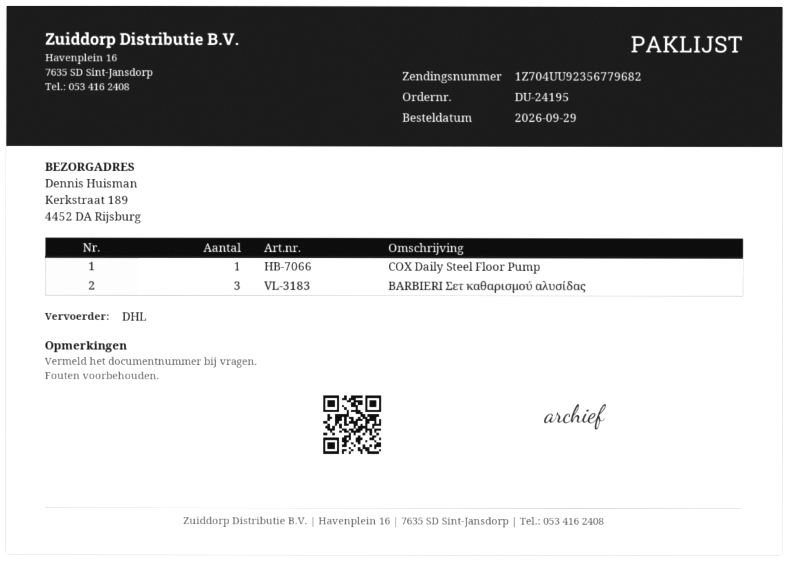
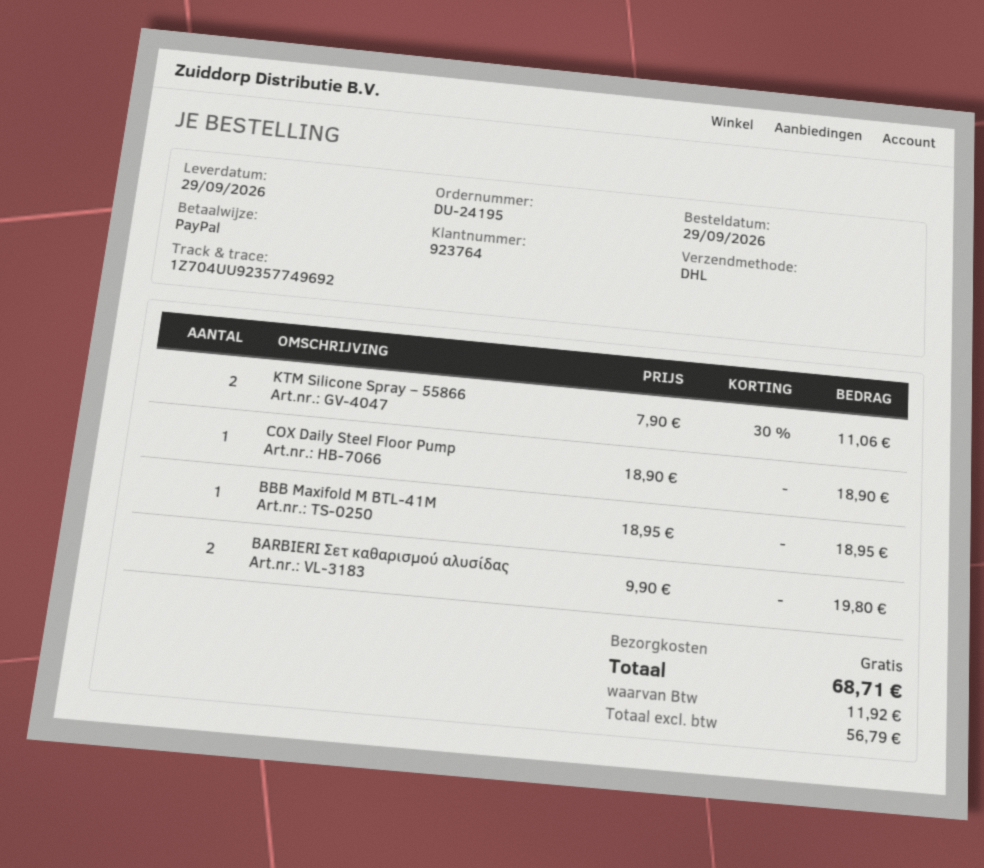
tracking number: 1Z704UU92356779682 -> 1Z704UU92357749692
BARBIERI Σετ καθαρισμού αλυσίδας: 3 -> 2
KTM Silicone Spray – 55866: none -> 2
BBB Maxifold M BTL-41M: none -> 1

